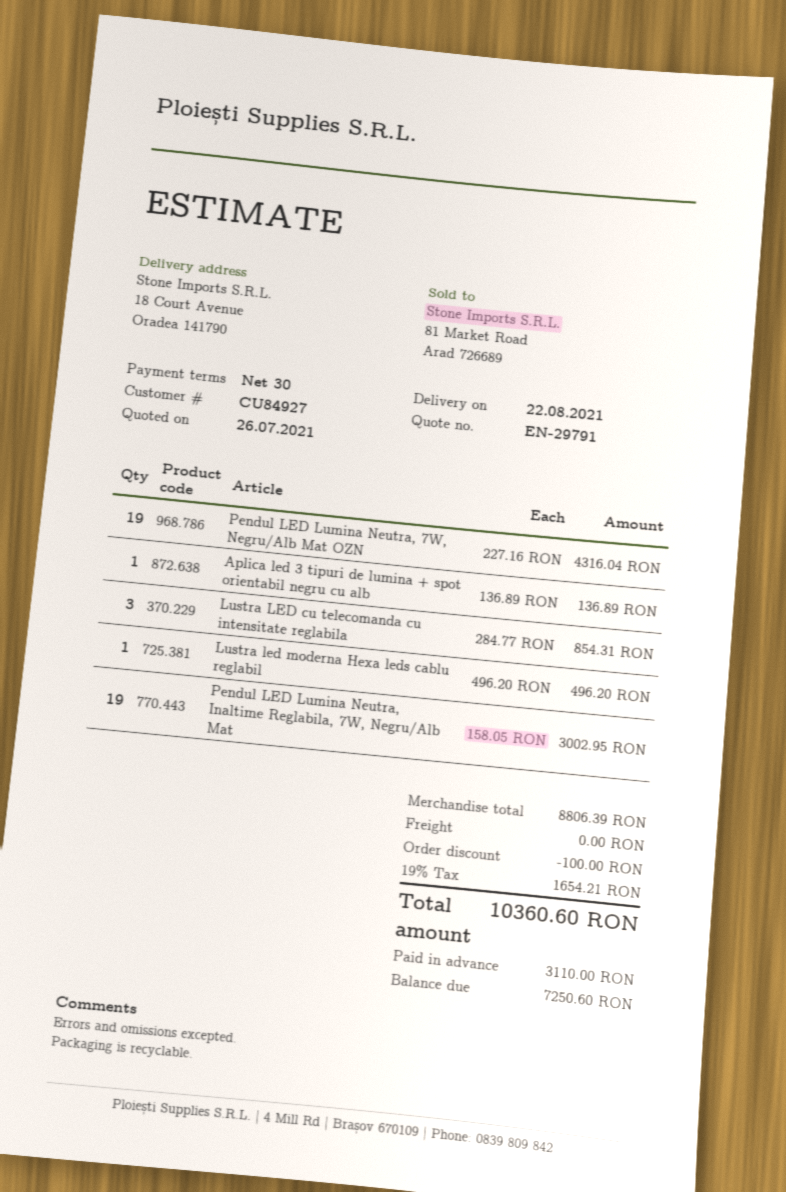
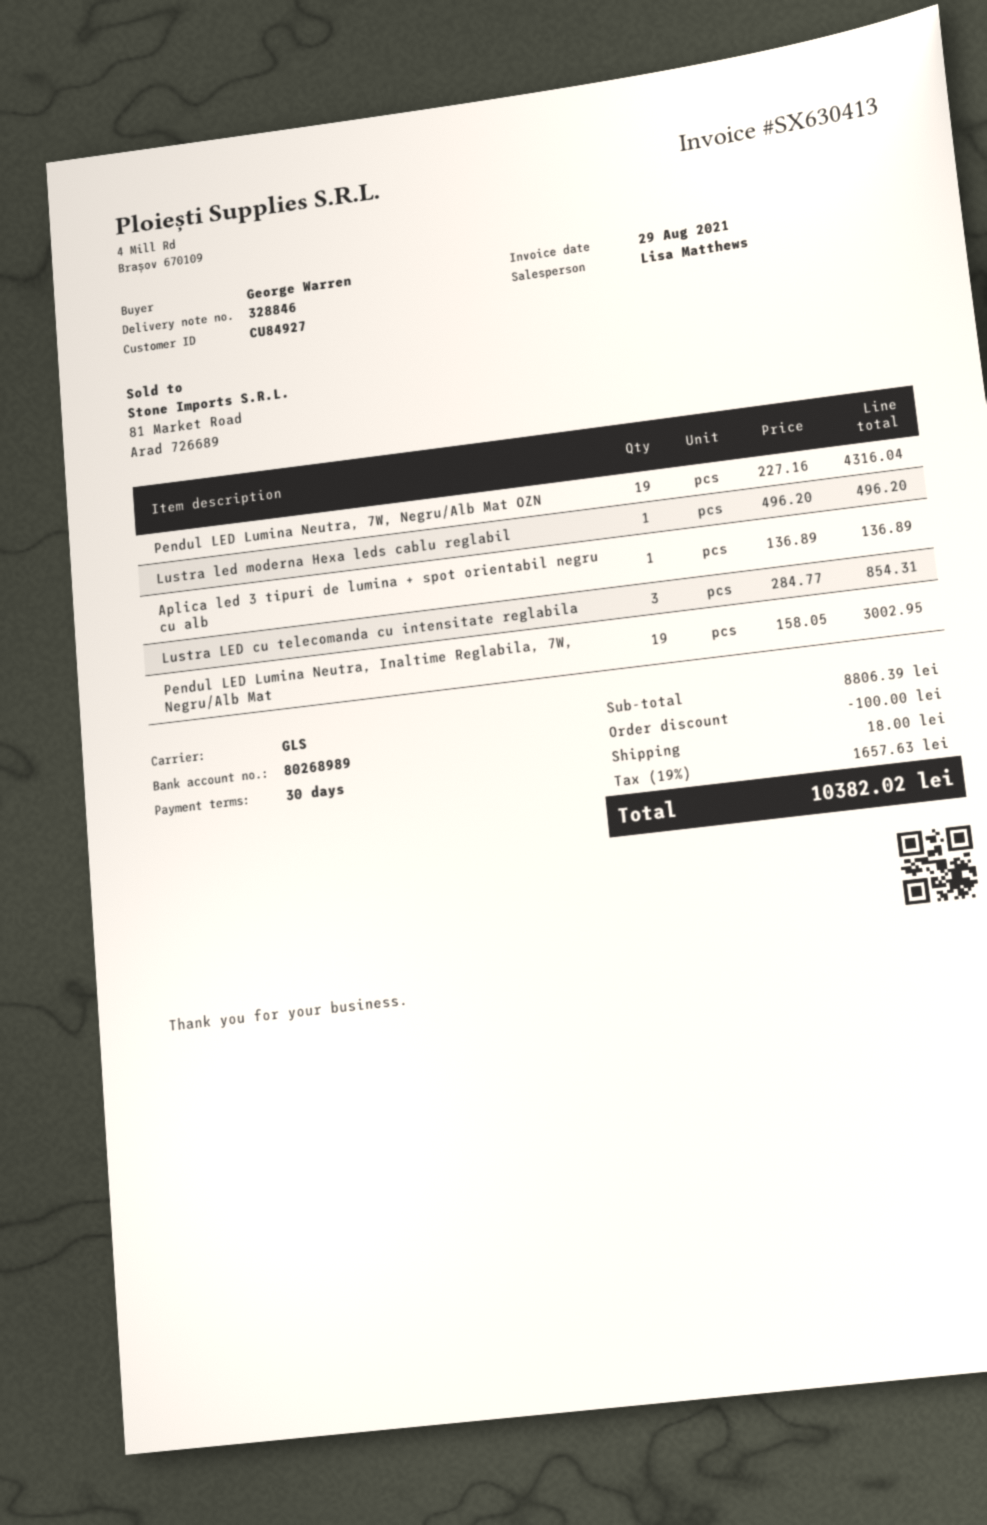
shipping: 0.00 -> 18.00
tax: 19% = 1654.21 -> 19% = 1657.63
total: 10360.60 -> 10382.02

